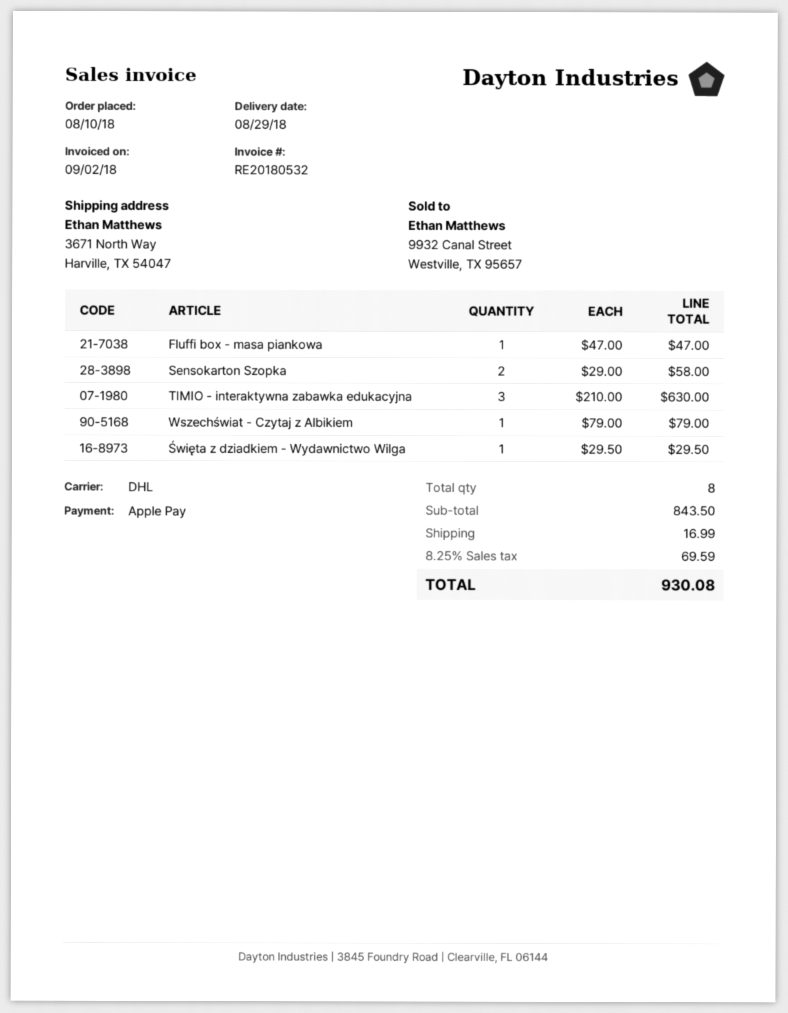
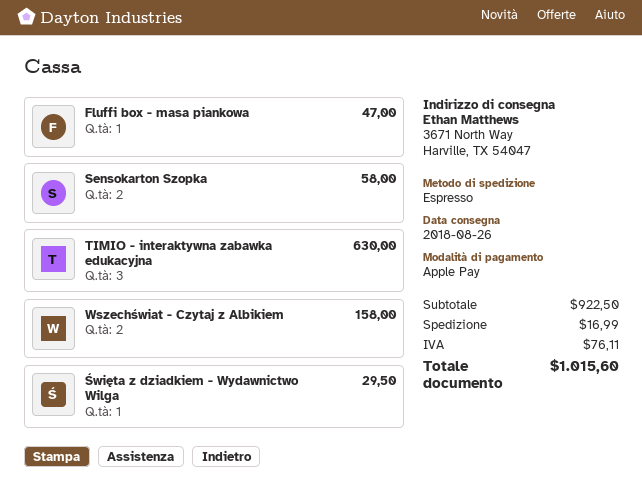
delivery date: 2018-08-29 -> 2018-08-26
shipping method: DHL -> express
Wszechświat - Czytaj z Albikiem: 1 for 79.00 -> 2 for 158.00
subtotal: 843.50 -> 922.50
tax: 69.59 -> 76.11
total: 930.08 -> 1015.60

